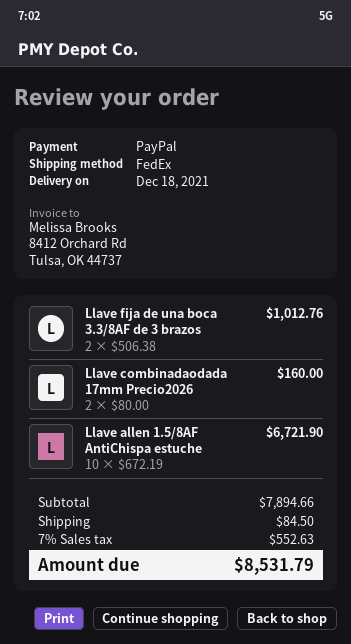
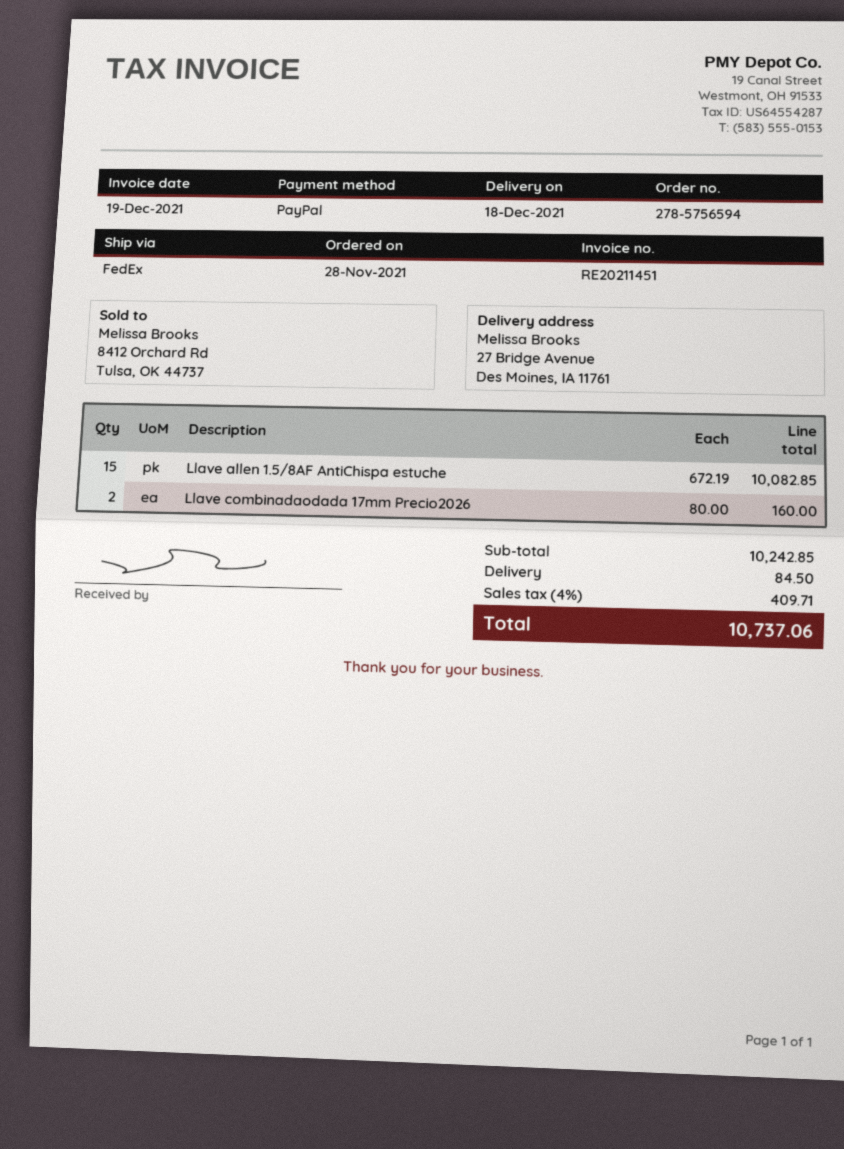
Llave fija de una boca 3.3/8AF de 3 brazos: 2 x 506.38 = 1012.76 -> none
Llave allen 1.5/8AF AntiChispa estuche: 10 x 672.19 = 6721.90 -> 15 x 672.19 = 10082.85
subtotal: 7894.66 -> 10242.85
tax: 7% = 552.63 -> 4% = 409.71
total: 8531.79 -> 10737.06

